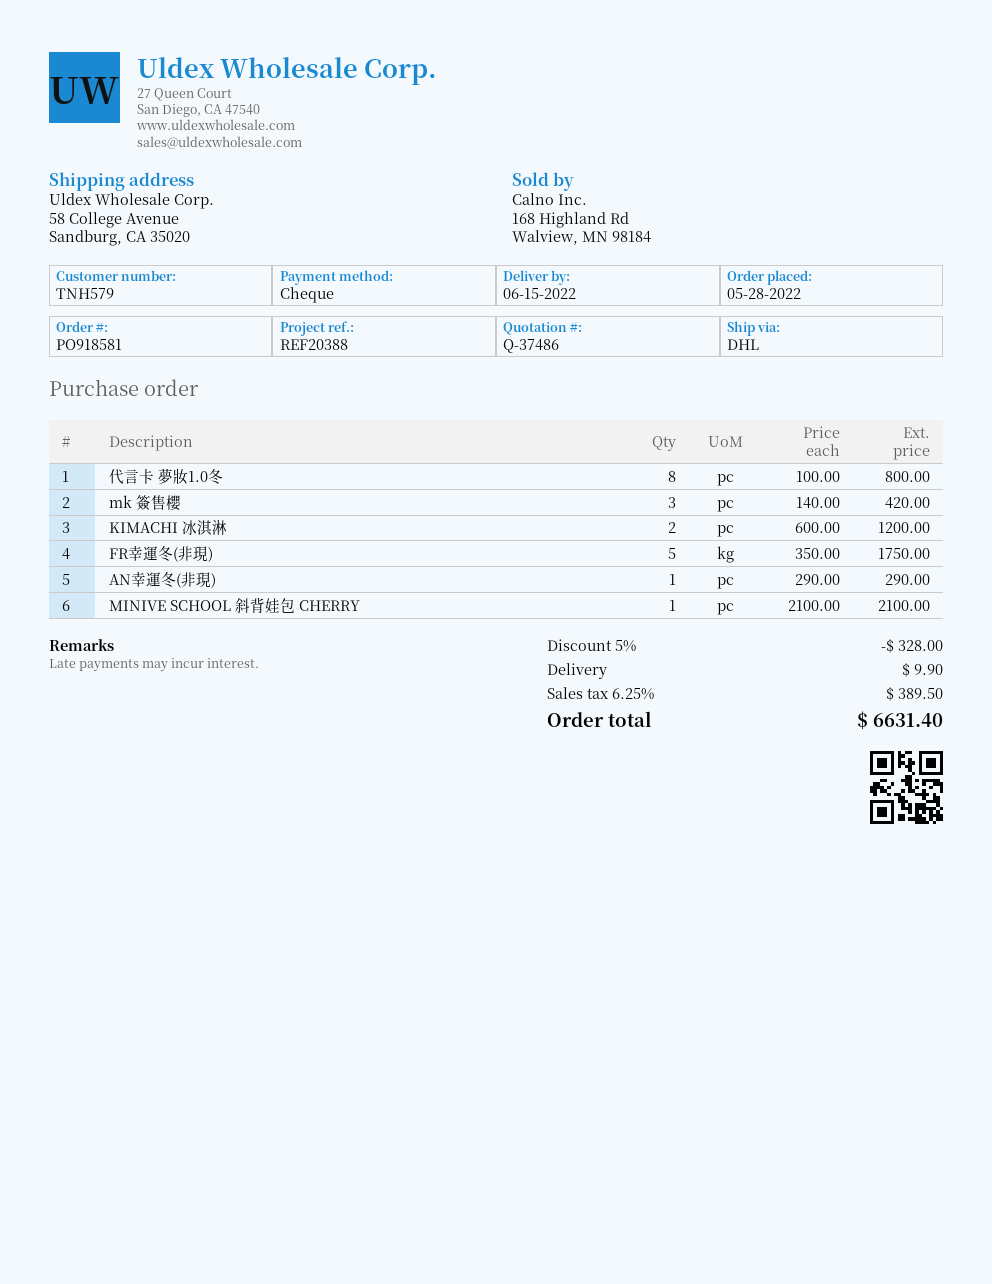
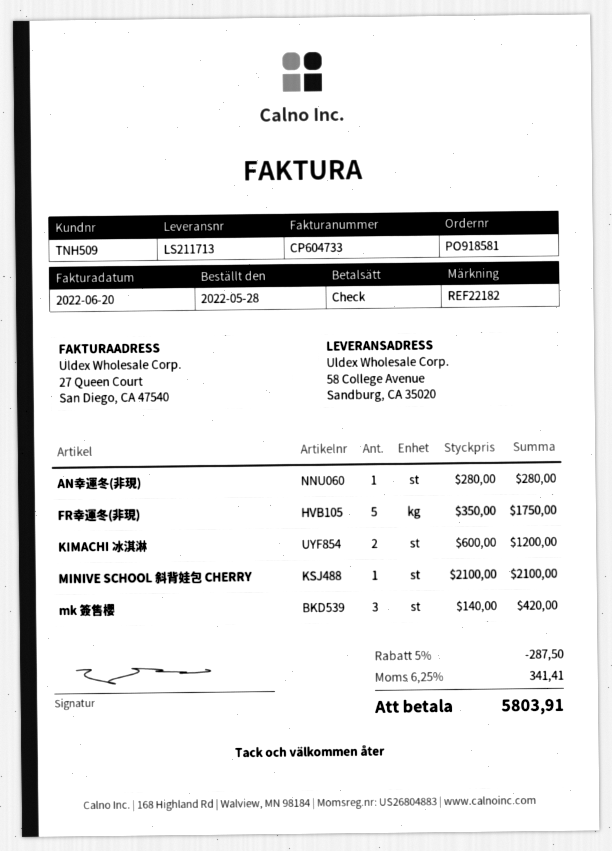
customer number: TNH579 -> TNH509
reference: REF20388 -> REF22182
代言卡 夢妝1.0冬: 8 x 100.00 = 800.00 -> none
AN幸運冬(非現): 1 x 290.00 = 290.00 -> 1 x 280.00 = 280.00
discount: 5% = 328.00 -> 5% = 287.50
shipping: 9.90 -> none
tax: 6.25% = 389.50 -> 6.25% = 341.41
total: 6631.40 -> 5803.91

